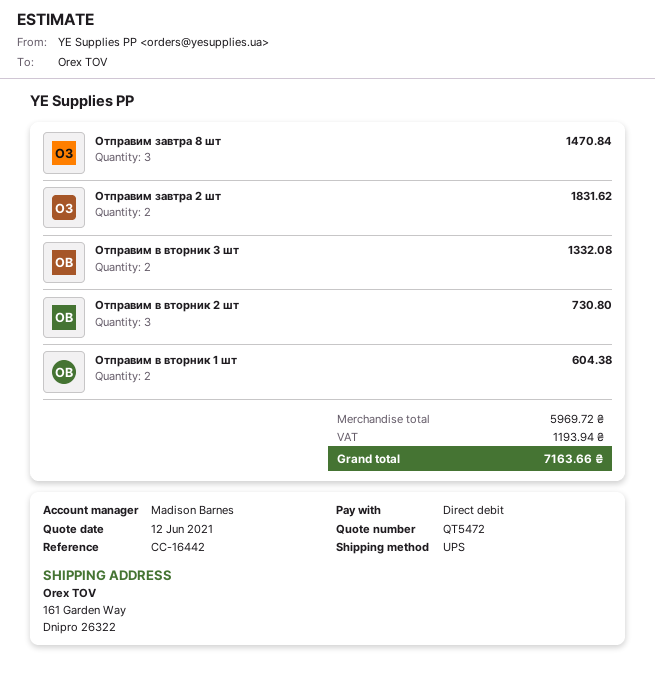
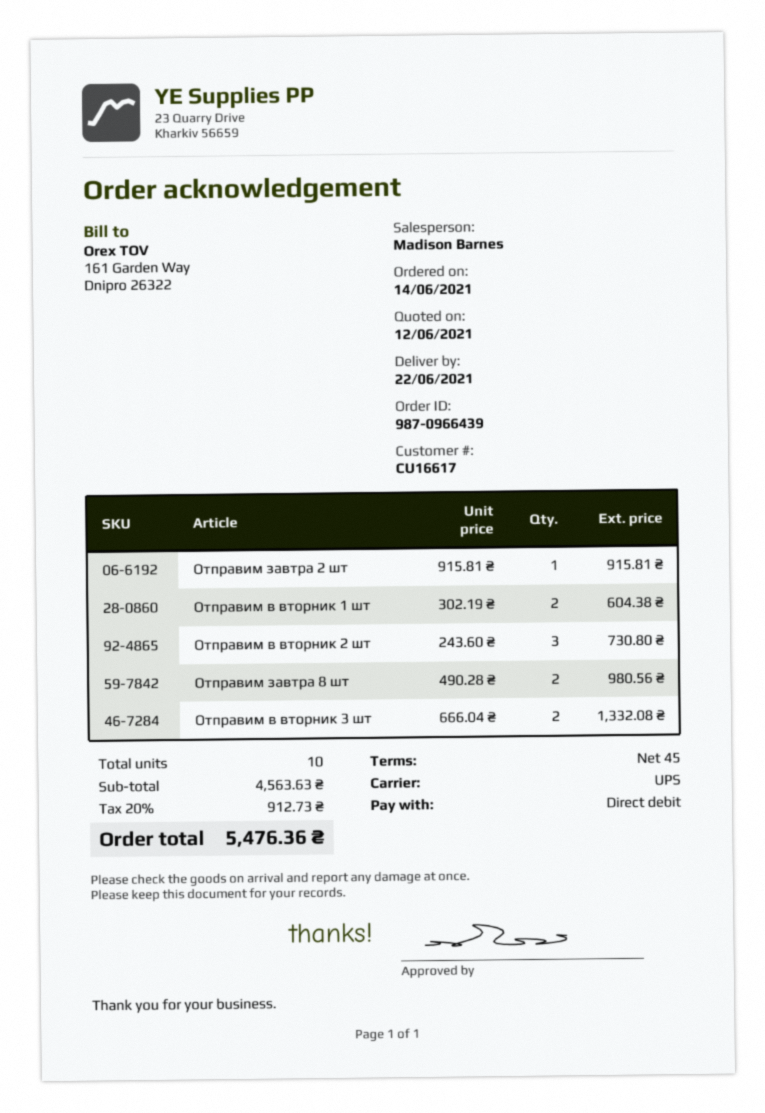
Отправим завтра 8 шт: 3 for 1470.84 -> 2 for 980.56
Отправим завтра 2 шт: 2 for 1831.62 -> 1 for 915.81
subtotal: 5969.72 -> 4563.63
tax: 1193.94 -> 912.73
total: 7163.66 -> 5476.36

